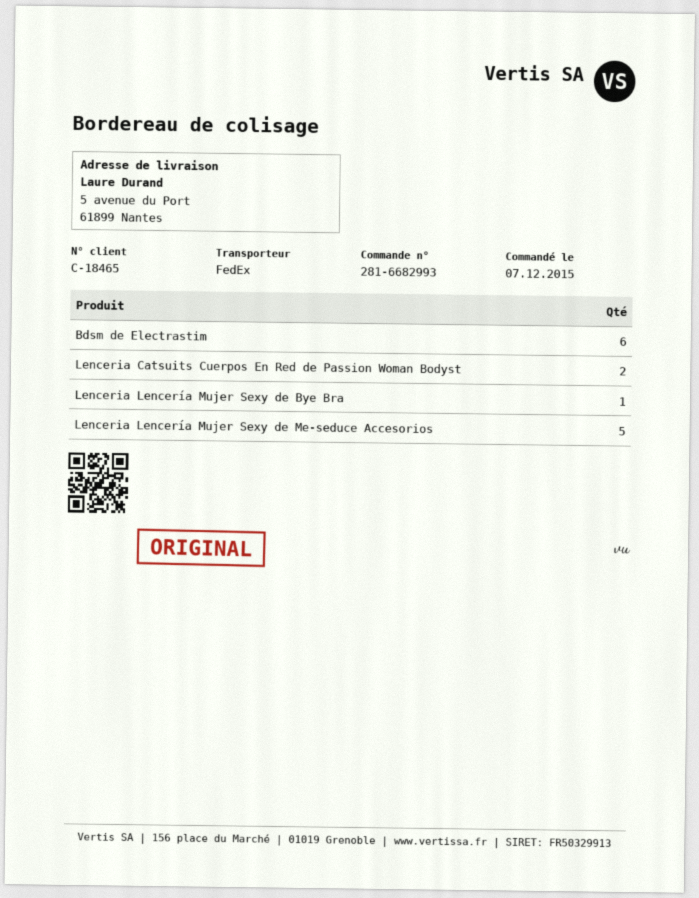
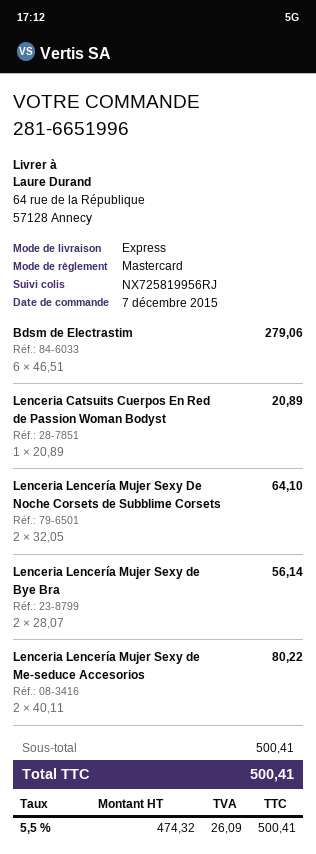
order number: 281-6682993 -> 281-6651996
shipping method: FedEx -> express
ship to: 5 avenue du Port, 61899 Nantes -> 64 rue de la République, 57128 Annecy
Lenceria Catsuits Cuerpos En Red de Passion Woman Bodyst: 2 -> 1
Lenceria Lencería Mujer Sexy de Bye Bra: 1 -> 2
Lenceria Lencería Mujer Sexy de Me-seduce Accesorios: 5 -> 2
Lenceria Lencería Mujer Sexy De Noche Corsets de Subblime Corsets: none -> 2

